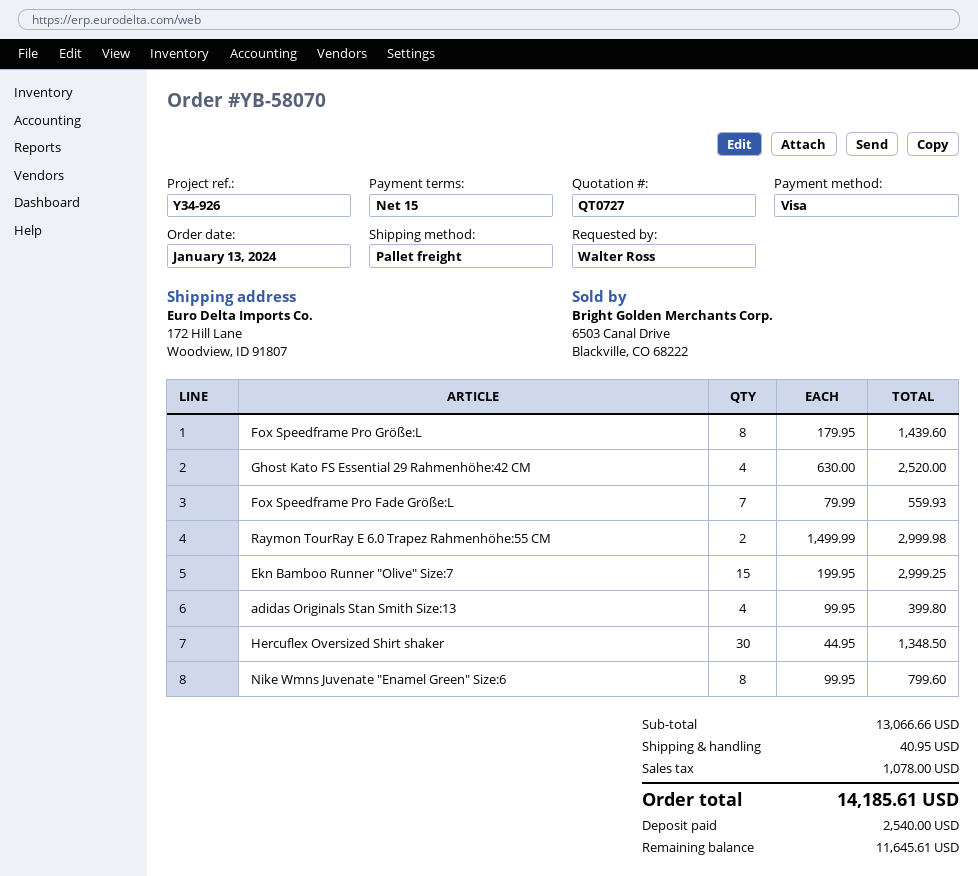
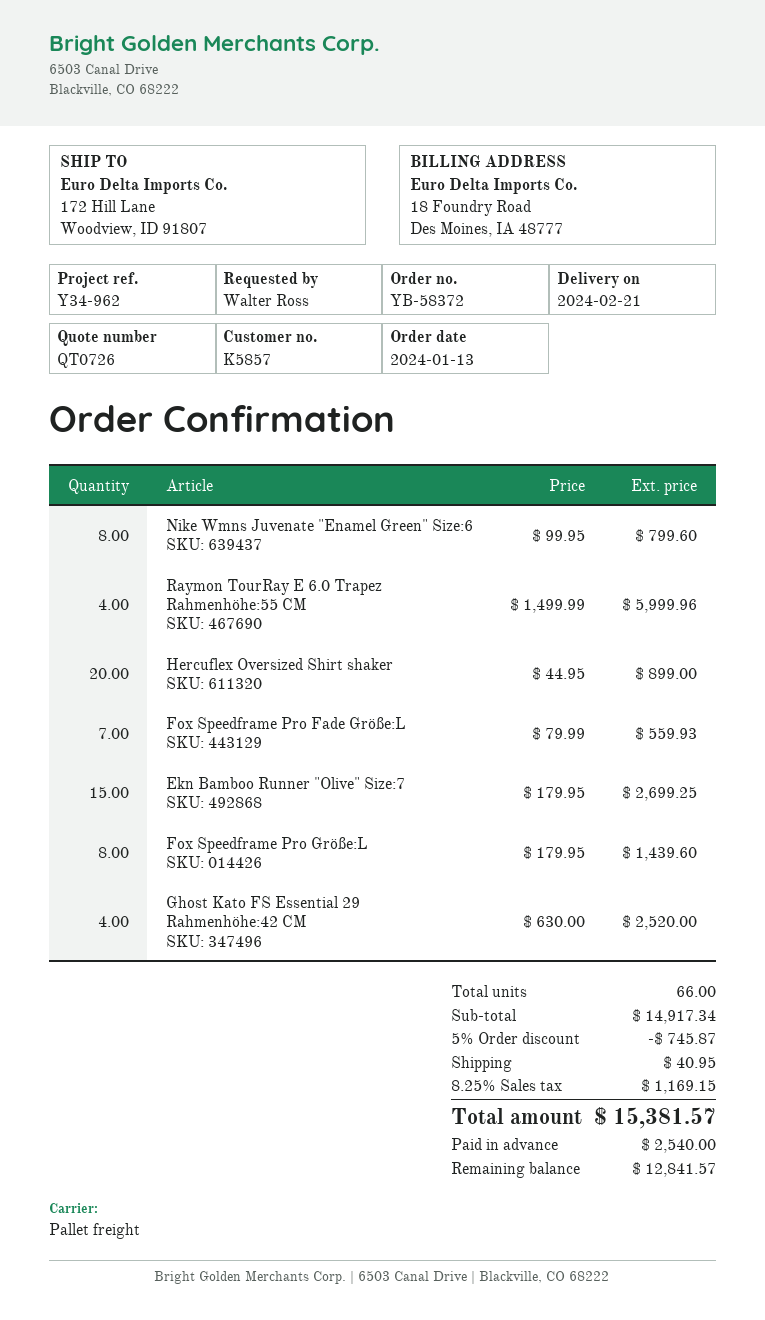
quote number: QT0727 -> QT0726
order number: YB-58070 -> YB-58372
reference: Y34-926 -> Y34-962
Raymon TourRay E 6.0 Trapez Rahmenhöhe:55 CM: 2 x 1499.99 = 2999.98 -> 4 x 1499.99 = 5999.96
Ekn Bamboo Runner "Olive" Size:7: 15 x 199.95 = 2999.25 -> 15 x 179.95 = 2699.25
adidas Originals Stan Smith Size:13: 4 x 99.95 = 399.80 -> none
Hercuflex Oversized Shirt shaker: 30 x 44.95 = 1348.50 -> 20 x 44.95 = 899.00
subtotal: 13066.66 -> 14917.34
discount: none -> 5% = 745.87
tax: 1078.00 -> 1169.15
total: 14185.61 -> 15381.57
balance: 11645.61 -> 12841.57

